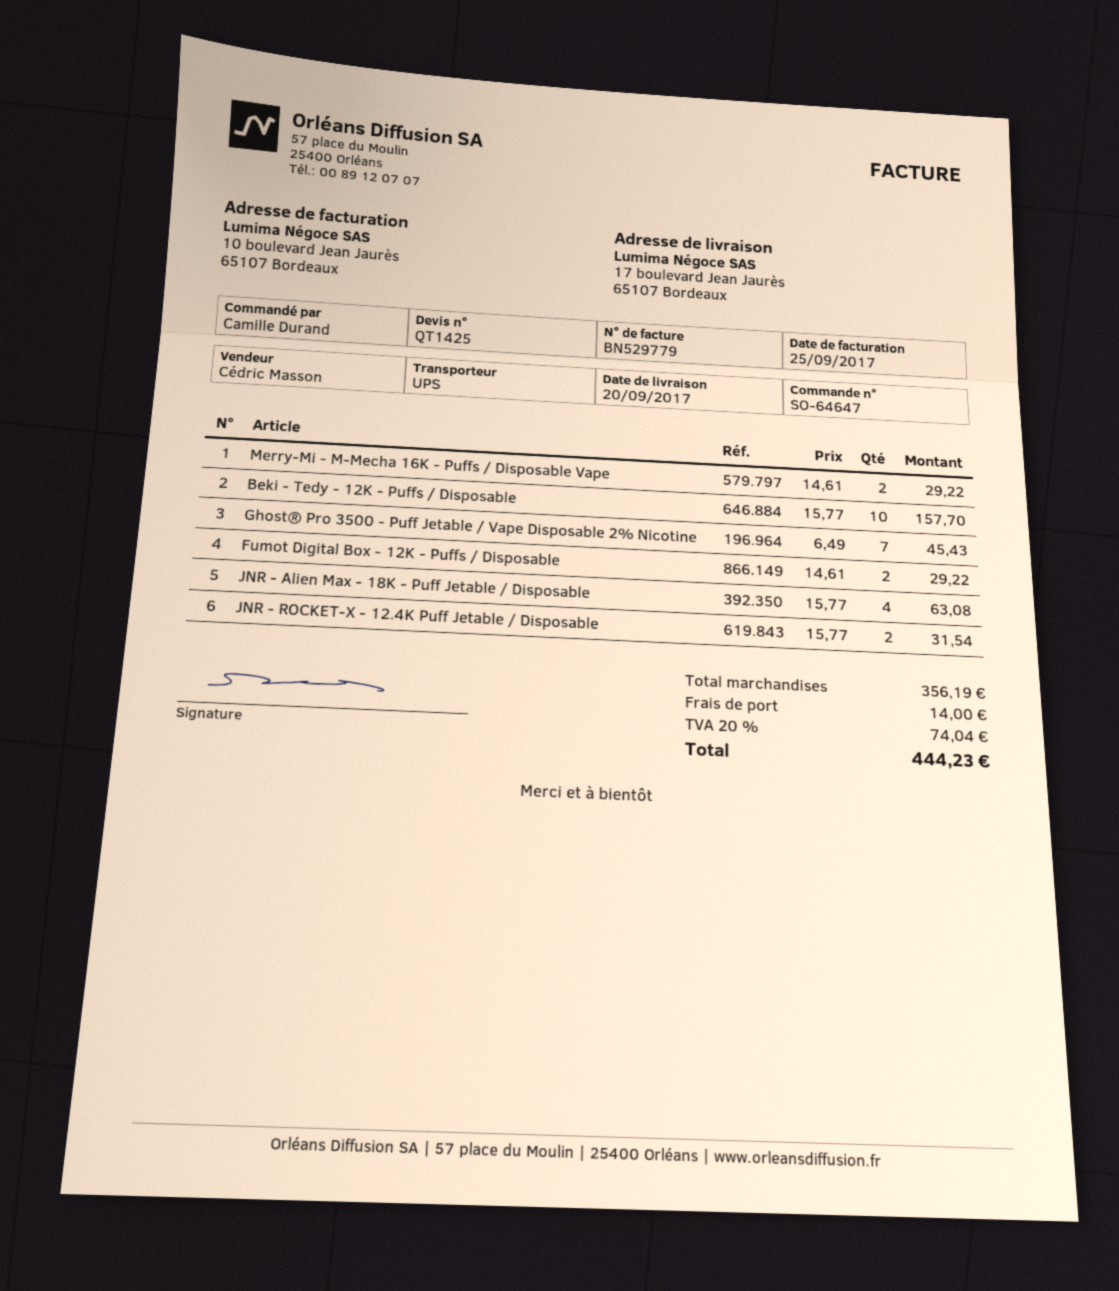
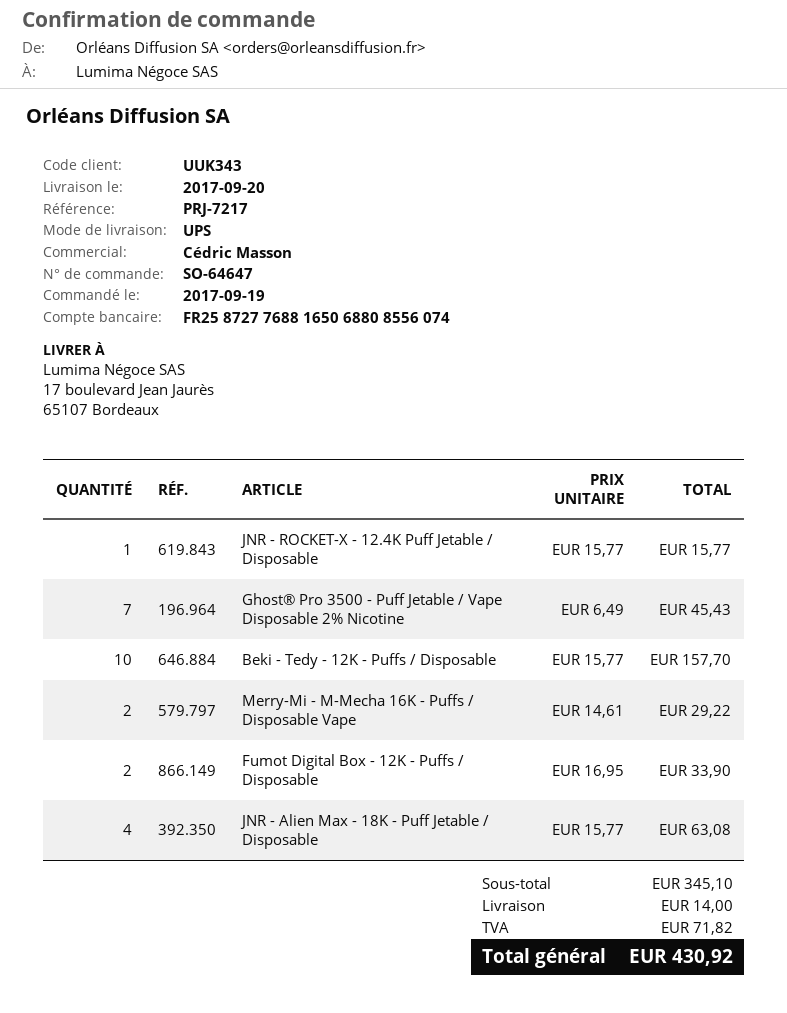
Fumot Digital Box - 12K - Puffs / Disposable: 2 x 14.61 = 29.22 -> 2 x 16.95 = 33.90
JNR - ROCKET-X - 12.4K Puff Jetable / Disposable: 2 x 15.77 = 31.54 -> 1 x 15.77 = 15.77
subtotal: 356.19 -> 345.10
tax: 74.04 -> 71.82
total: 444.23 -> 430.92

